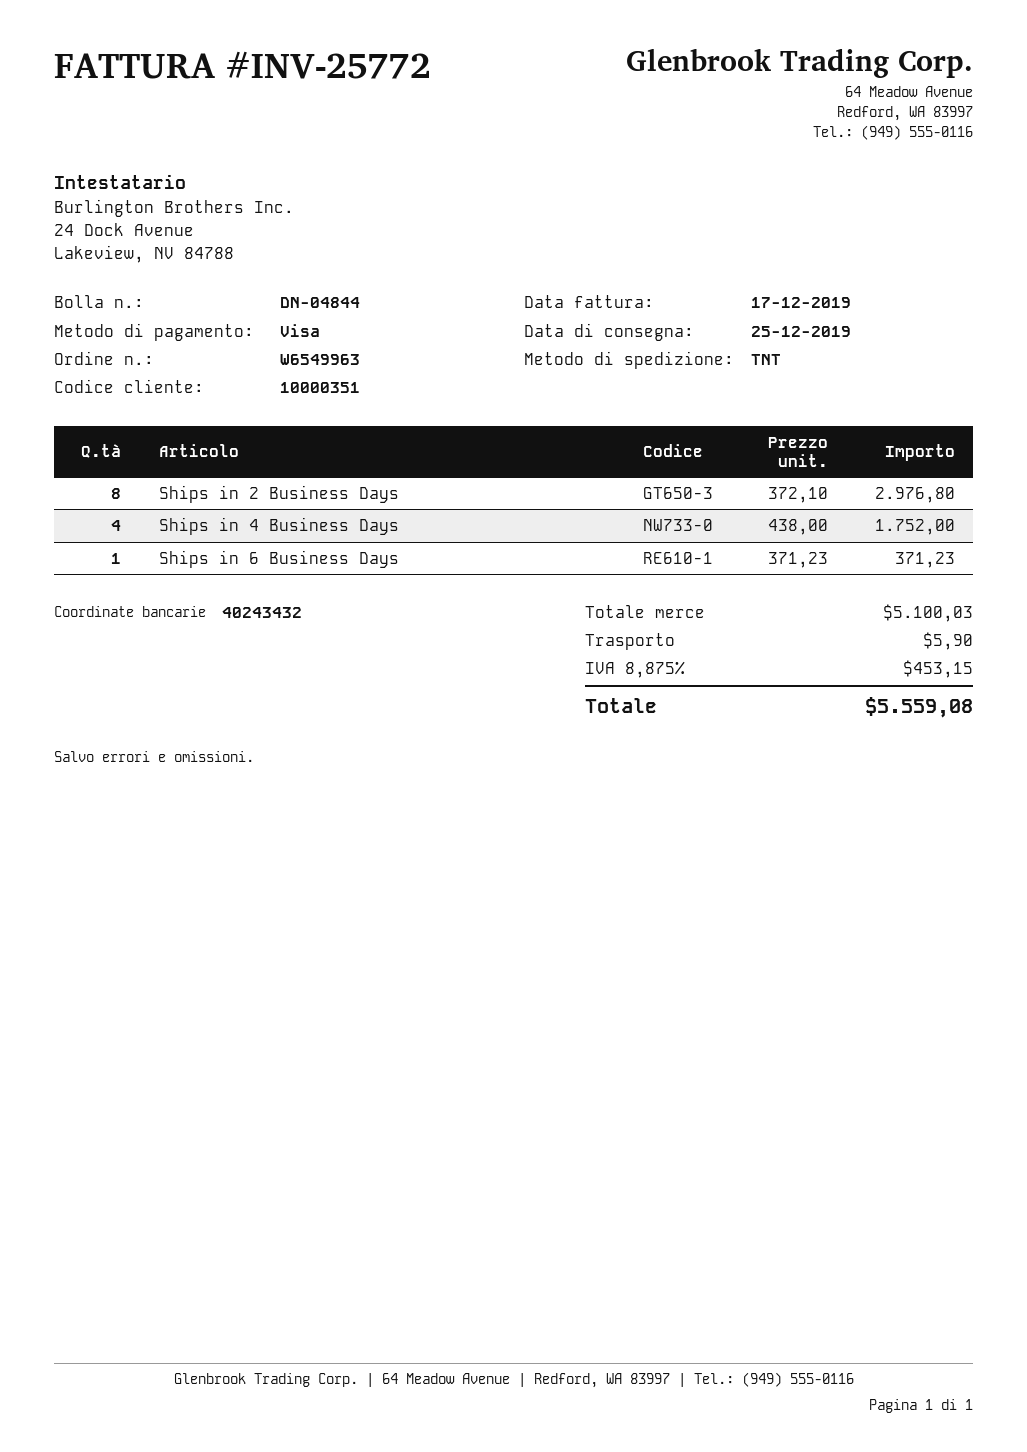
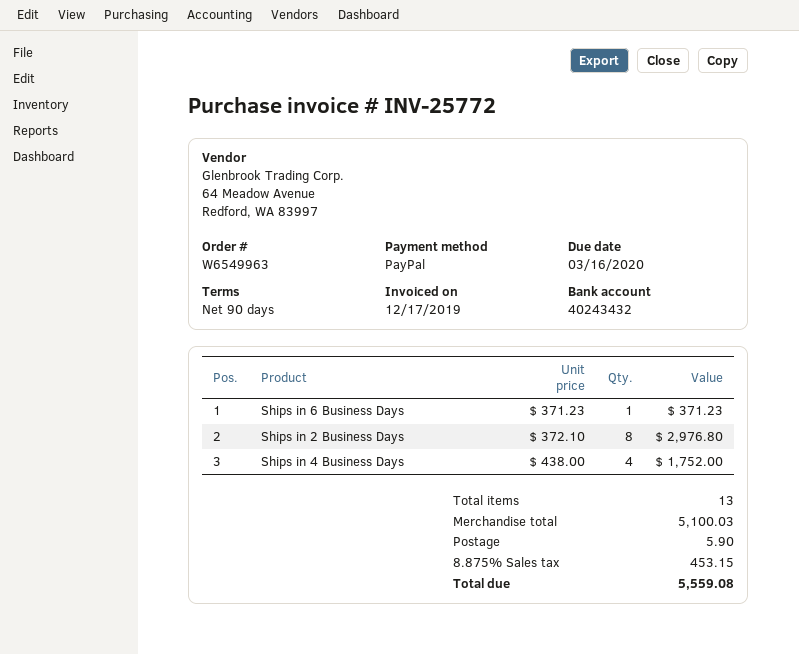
payment method: Visa -> PayPal

